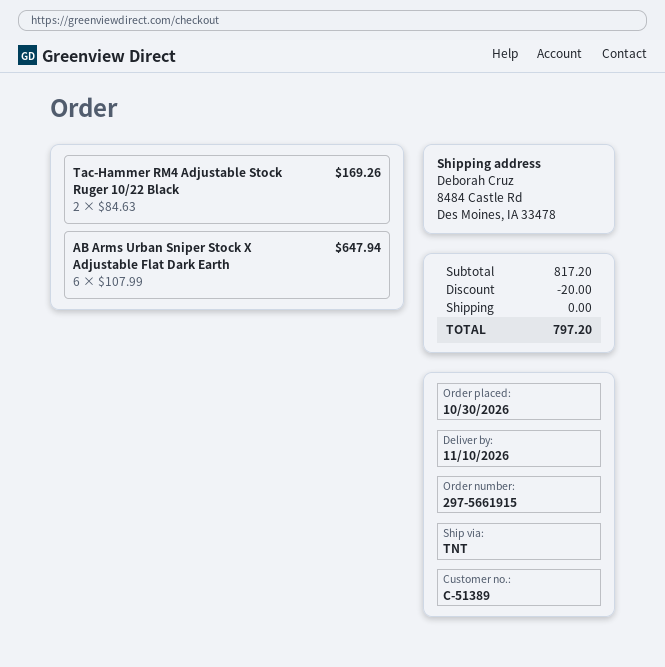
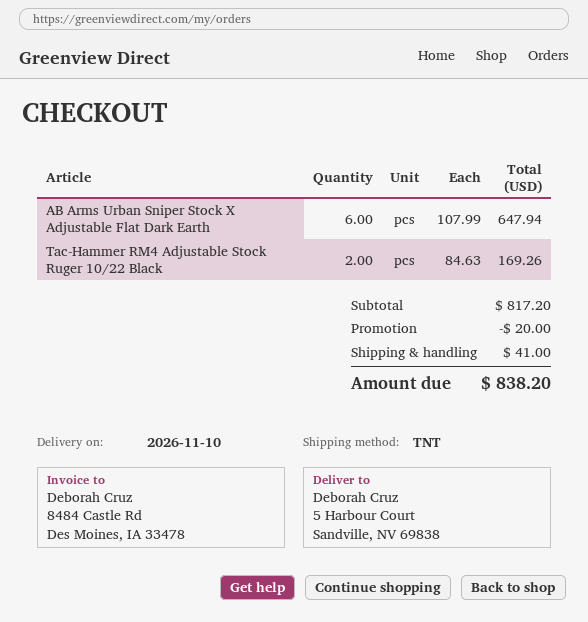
ship to: 8484 Castle Rd, Des Moines, IA 33478 -> 5 Harbour Court, Sandville, NV 69838
shipping: 0.00 -> 41.00
total: 797.20 -> 838.20

